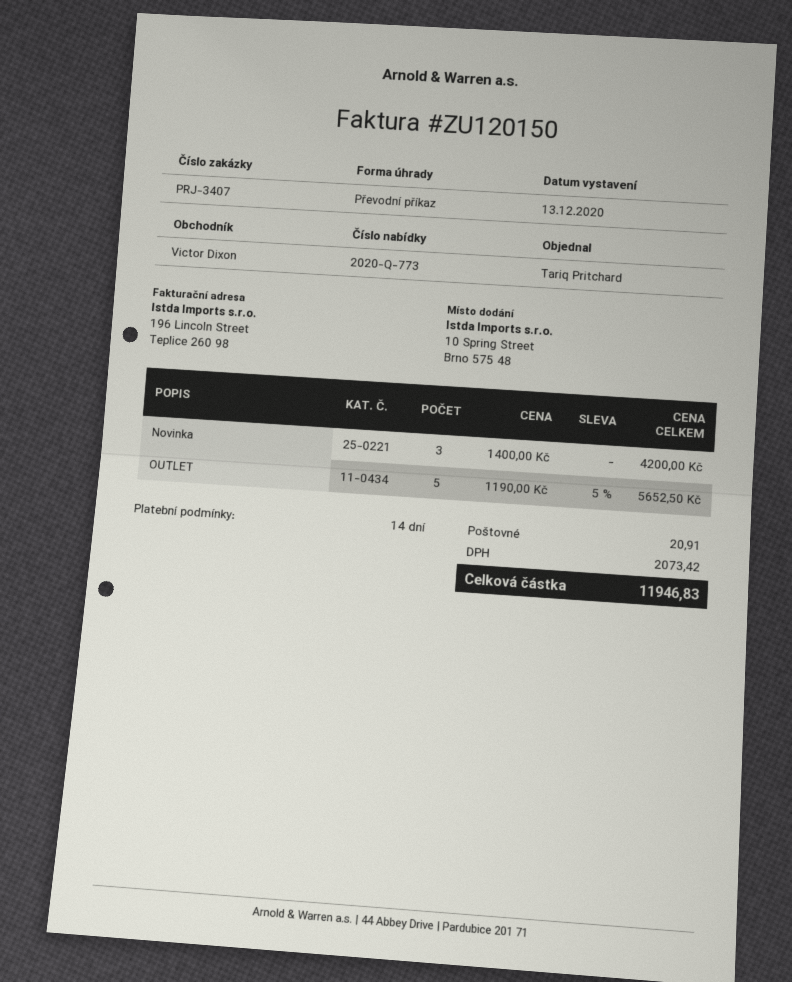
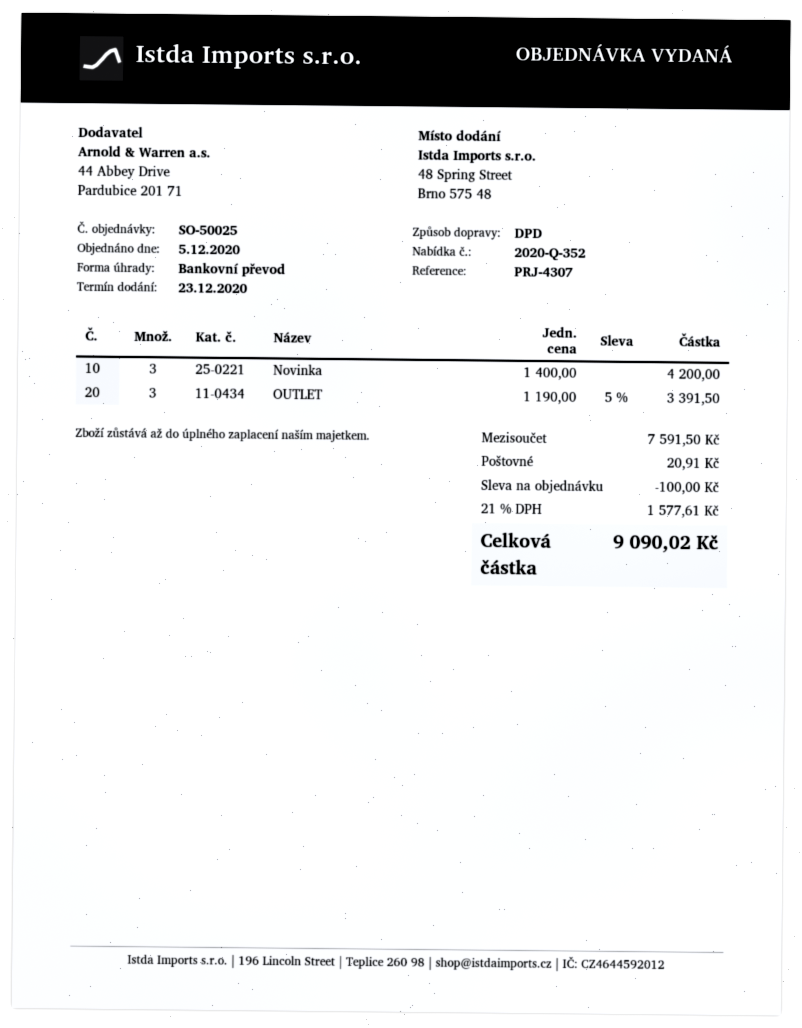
quote number: 2020-Q-773 -> 2020-Q-352
reference: PRJ-3407 -> PRJ-4307
ship to: 10 Spring Street, Brno 575 48 -> 48 Spring Street, Brno 575 48
OUTLET: 5 x 1190.00 - 5% = 5652.50 -> 3 x 1190.00 - 5% = 3391.50
discount: none -> 100.00
tax: 2073.42 -> 1577.61
total: 11946.83 -> 9090.02

